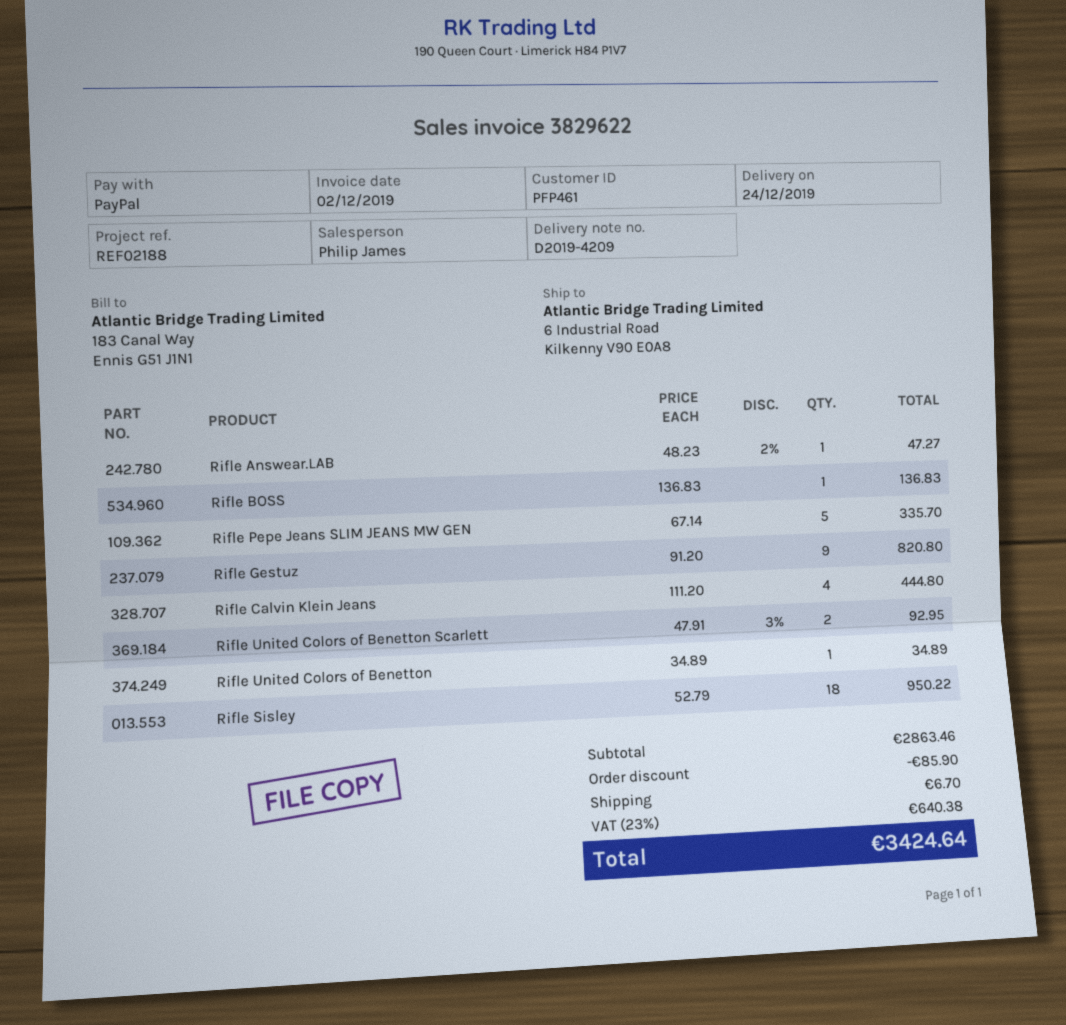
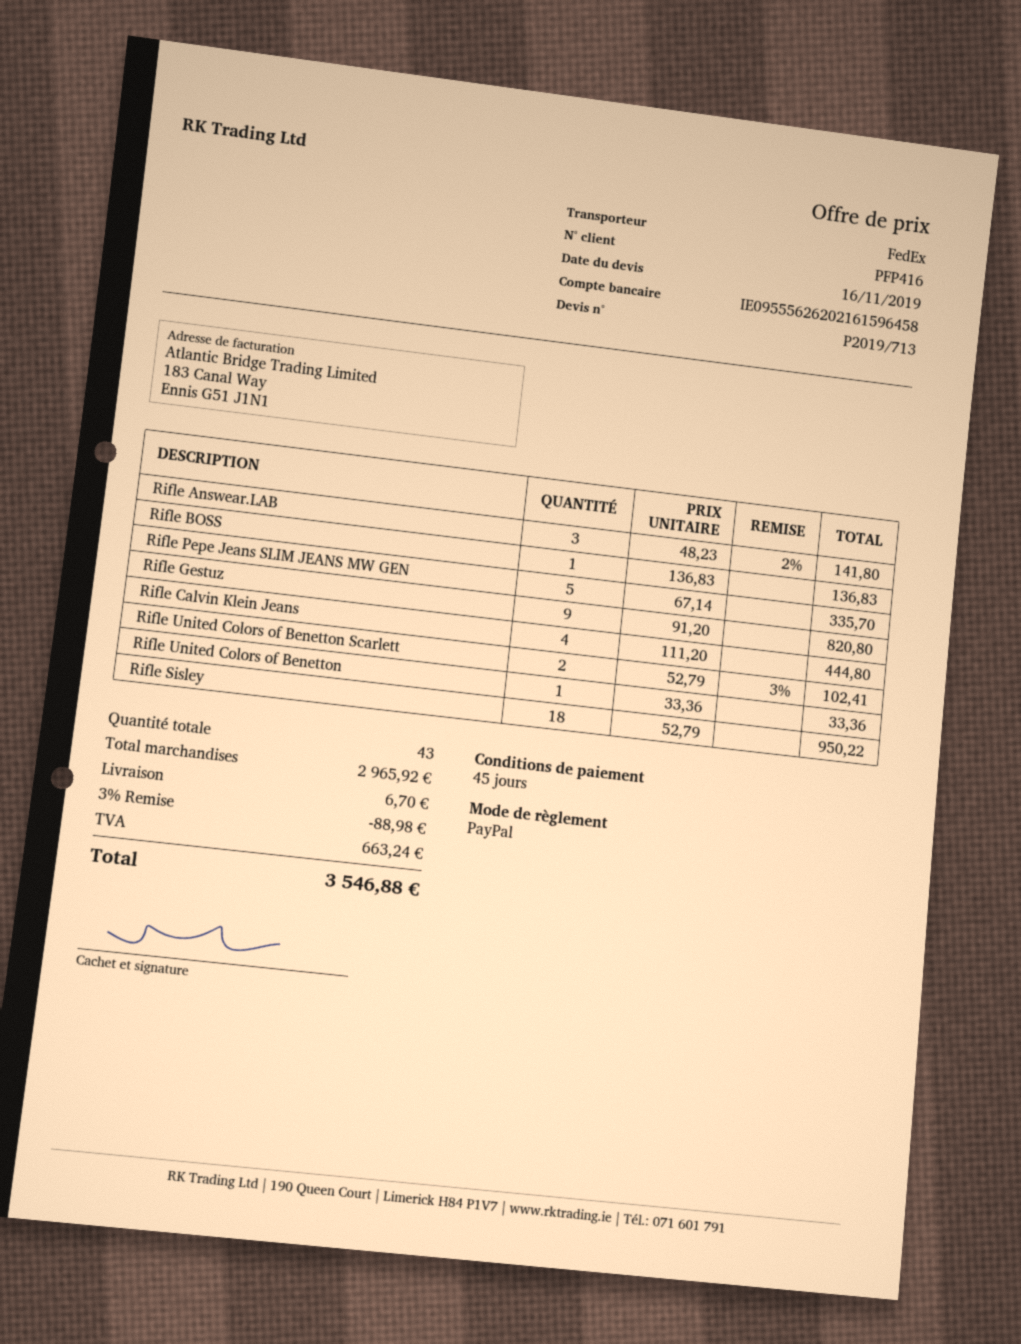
customer number: PFP461 -> PFP416
Rifle Answear.LAB: 1 x 48.23 - 2% = 47.27 -> 3 x 48.23 - 2% = 141.80
Rifle United Colors of Benetton Scarlett: 2 x 47.91 - 3% = 92.95 -> 2 x 52.79 - 3% = 102.41
Rifle United Colors of Benetton: 1 x 34.89 = 34.89 -> 1 x 33.36 = 33.36
subtotal: 2863.46 -> 2965.92
discount: 85.90 -> 88.98
tax: 640.38 -> 663.24
total: 3424.64 -> 3546.88

